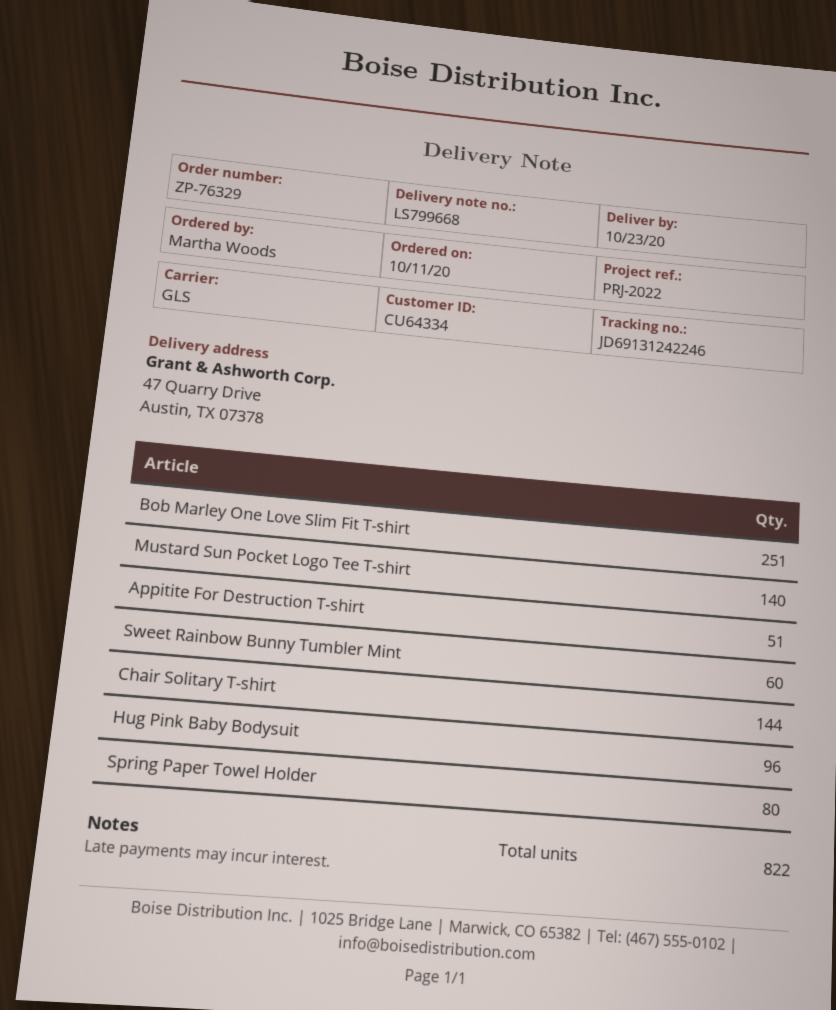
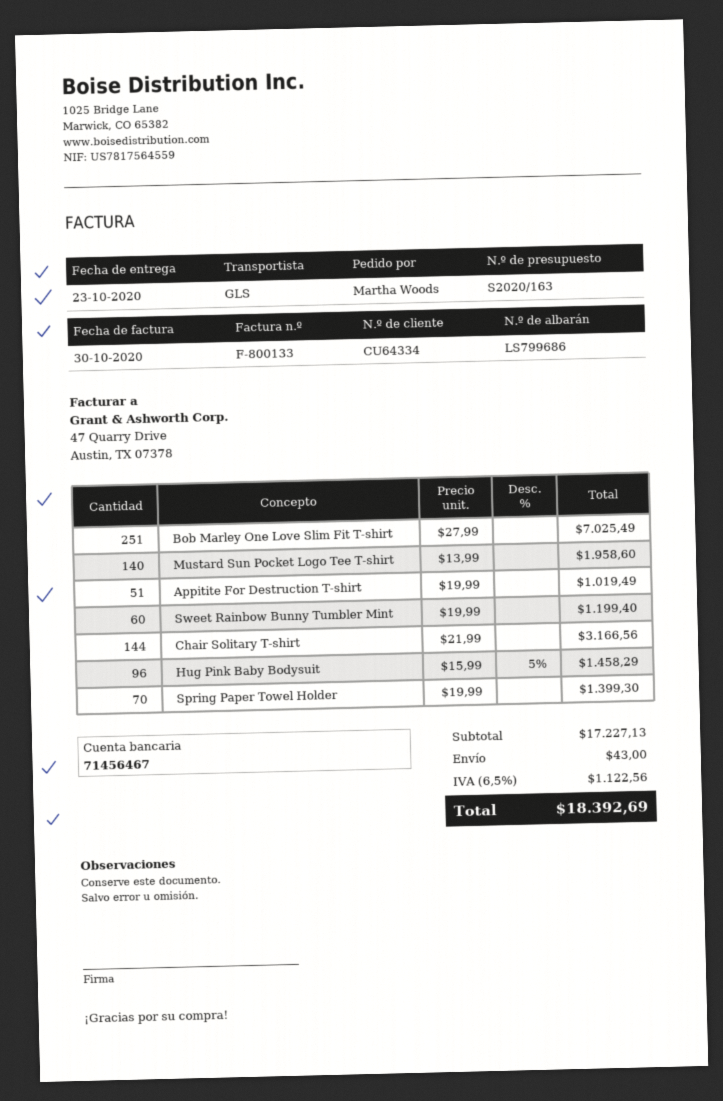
delivery note number: LS799668 -> LS799686
Spring Paper Towel Holder: 80 -> 70

